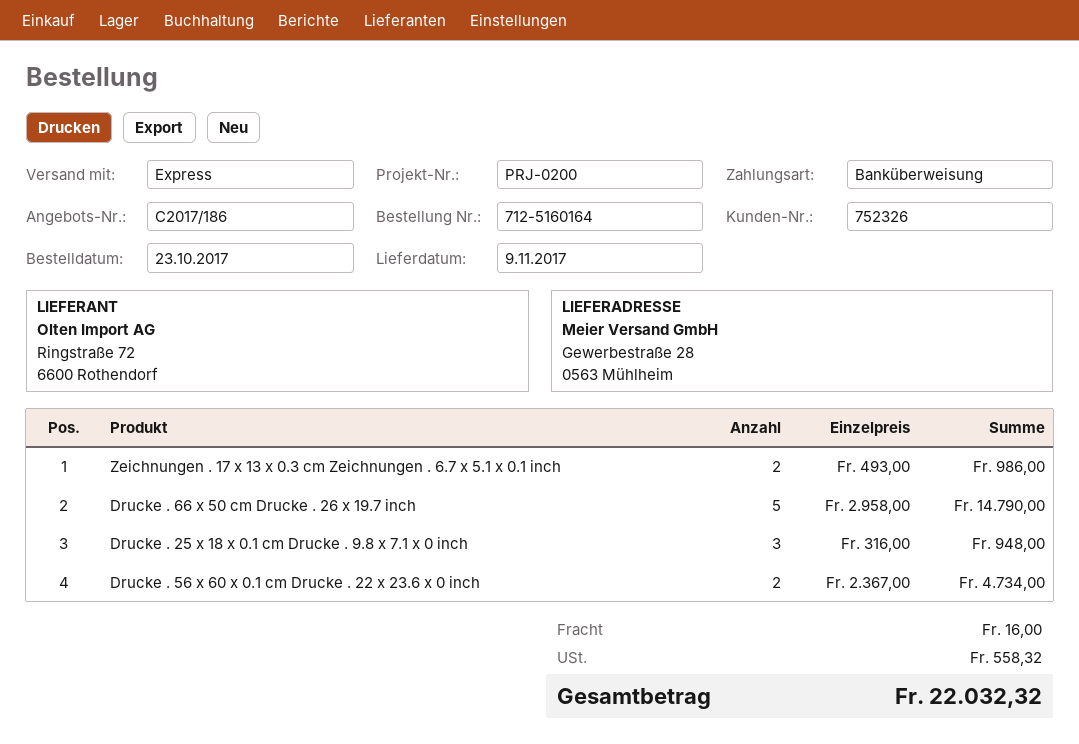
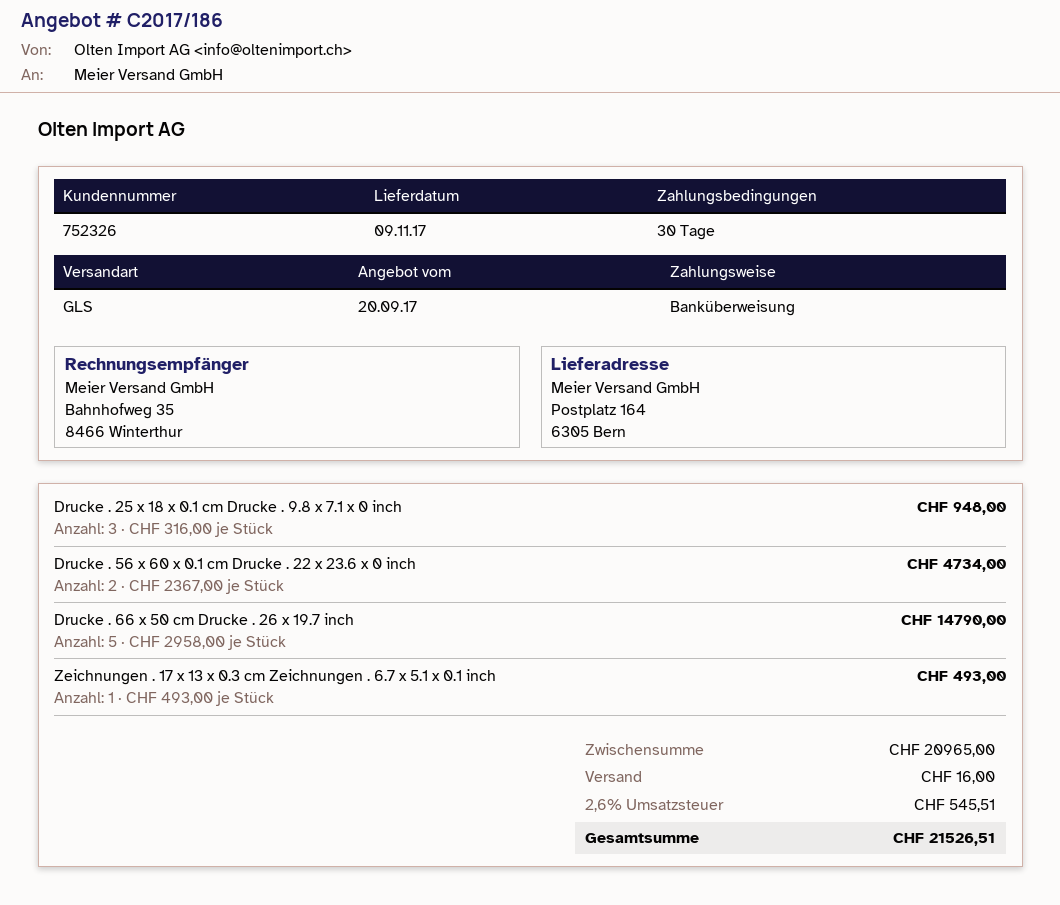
shipping method: express -> GLS
ship to: Gewerbestraße 28, 0563 Mühlheim -> Postplatz 164, 6305 Bern
Zeichnungen . 17 x 13 x 0.3 cm Zeichnungen . 6.7 x 5.1 x 0.1 inch: 2 x 493.00 = 986.00 -> 1 x 493.00 = 493.00
tax: 558.32 -> 545.51
total: 22032.32 -> 21526.51

